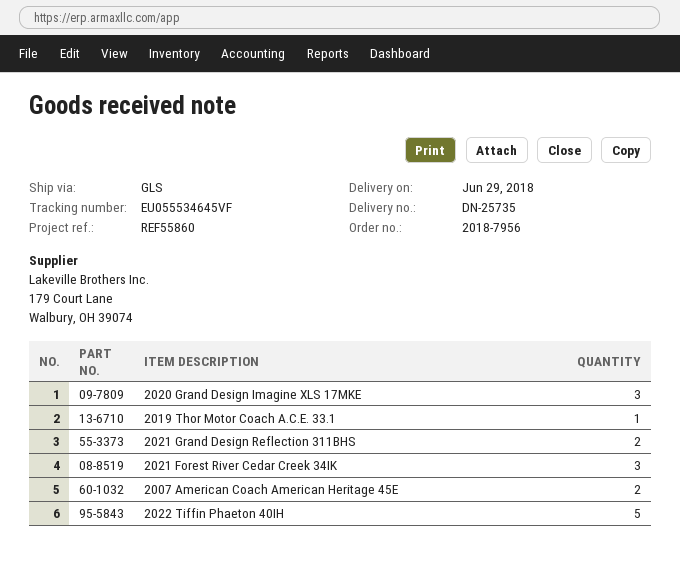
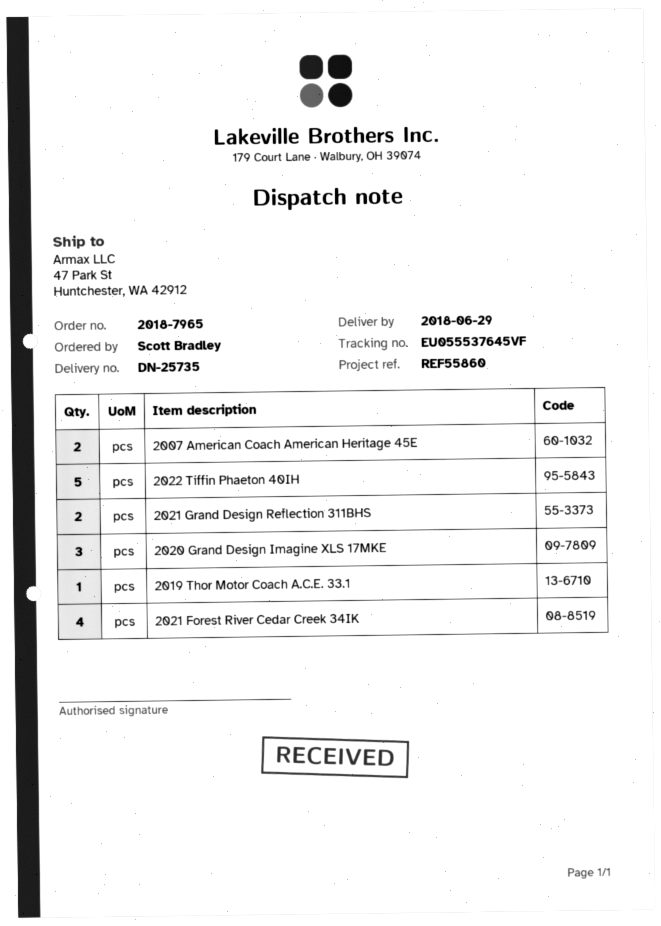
order number: 2018-7956 -> 2018-7965
tracking number: EU055534645VF -> EU055537645VF
2021 Forest River Cedar Creek 34IK: 3 -> 4

